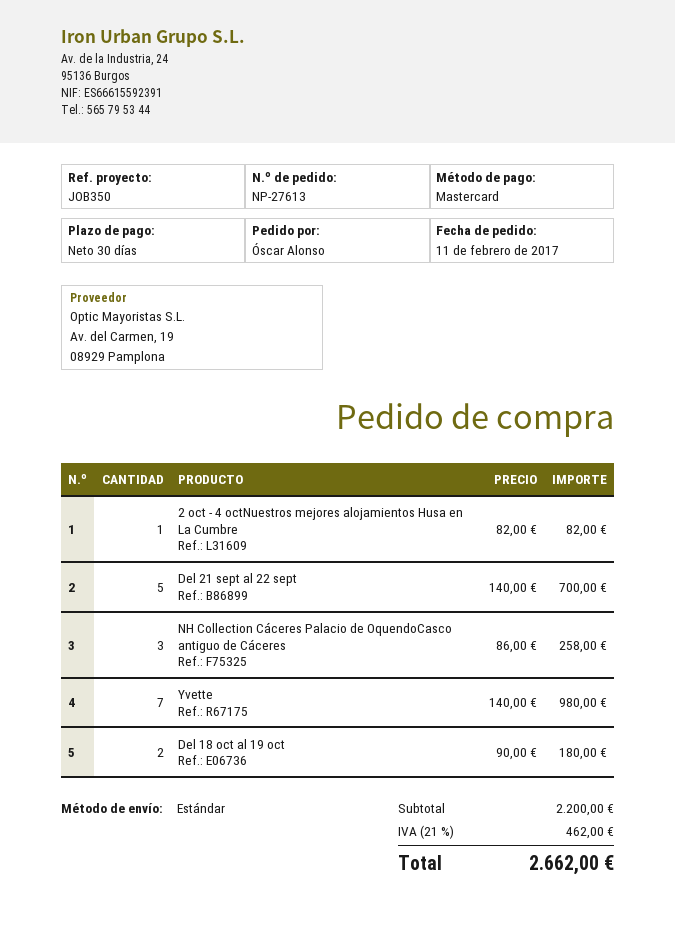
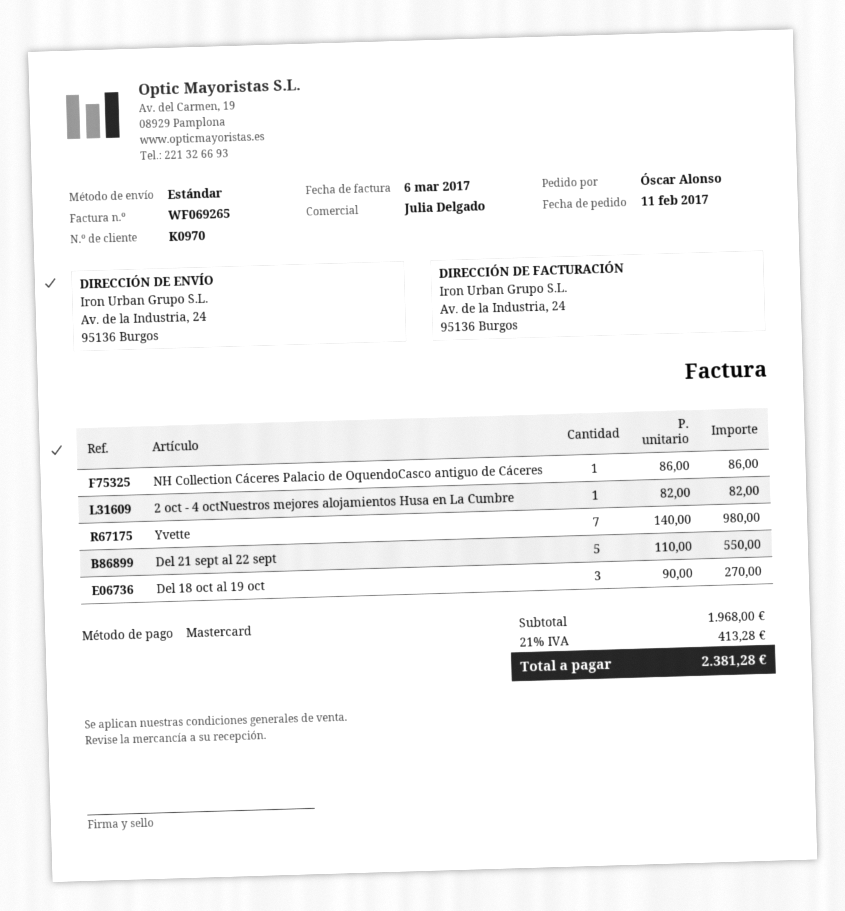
Del 21 sept al 22 sept: 5 x 140.00 = 700.00 -> 5 x 110.00 = 550.00
NH Collection Cáceres Palacio de OquendoCasco antiguo de Cáceres: 3 x 86.00 = 258.00 -> 1 x 86.00 = 86.00
Del 18 oct al 19 oct: 2 x 90.00 = 180.00 -> 3 x 90.00 = 270.00
subtotal: 2200.00 -> 1968.00
tax: 21% = 462.00 -> 21% = 413.28
total: 2662.00 -> 2381.28

